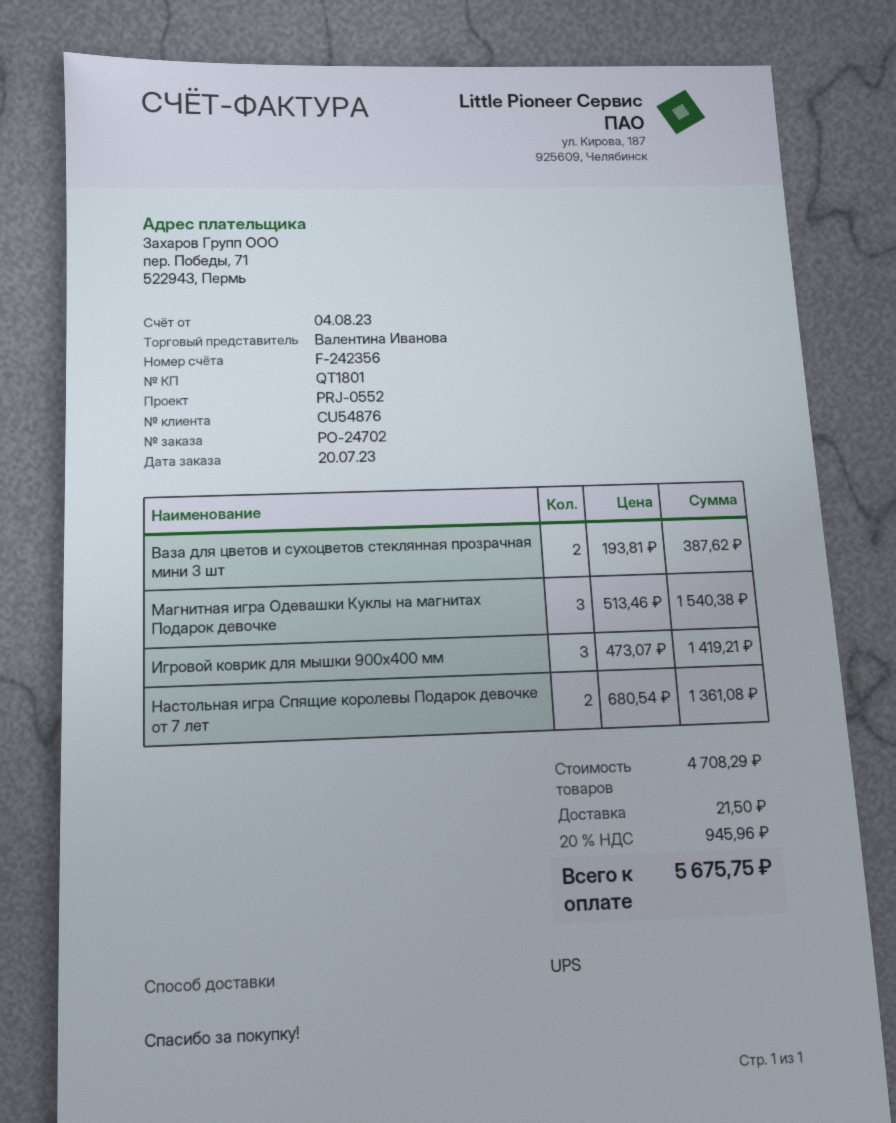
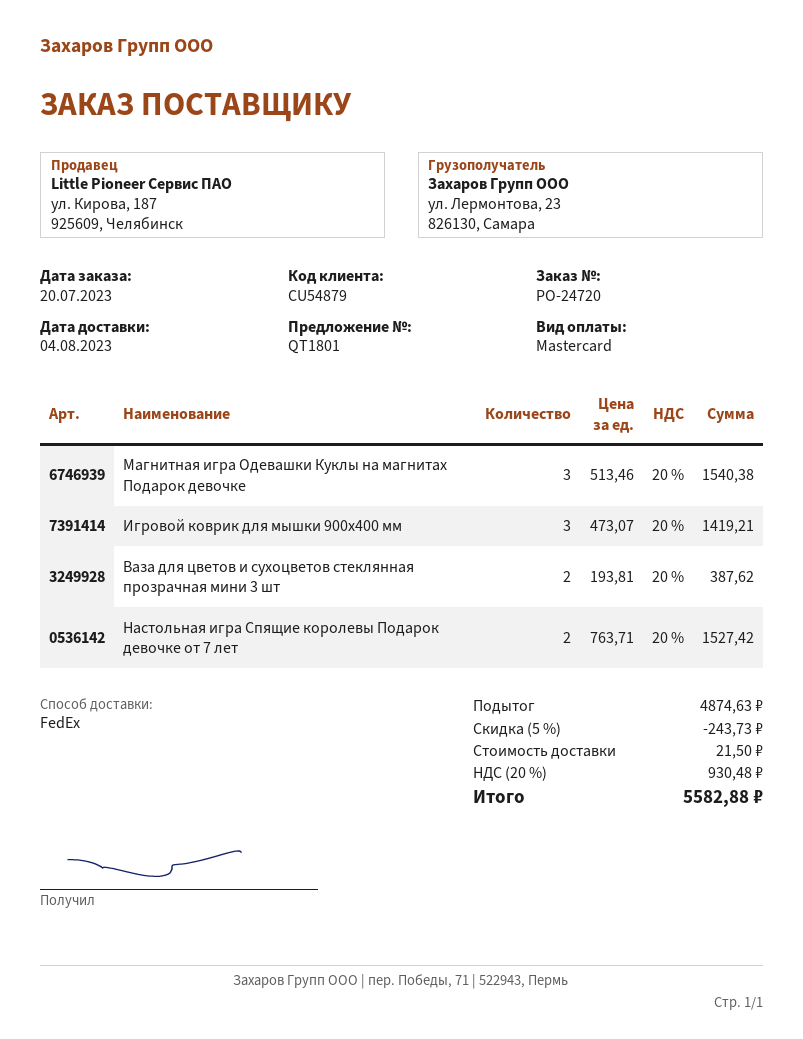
order number: PO-24702 -> PO-24720
customer number: CU54876 -> CU54879
shipping method: UPS -> FedEx
Настольная игра Спящие королевы Подарок девочке от 7 лет: 2 x 680.54 = 1361.08 -> 2 x 763.71 = 1527.42
subtotal: 4708.29 -> 4874.63
discount: none -> 5% = 243.73
tax: 20% = 945.96 -> 20% = 930.48
total: 5675.75 -> 5582.88

